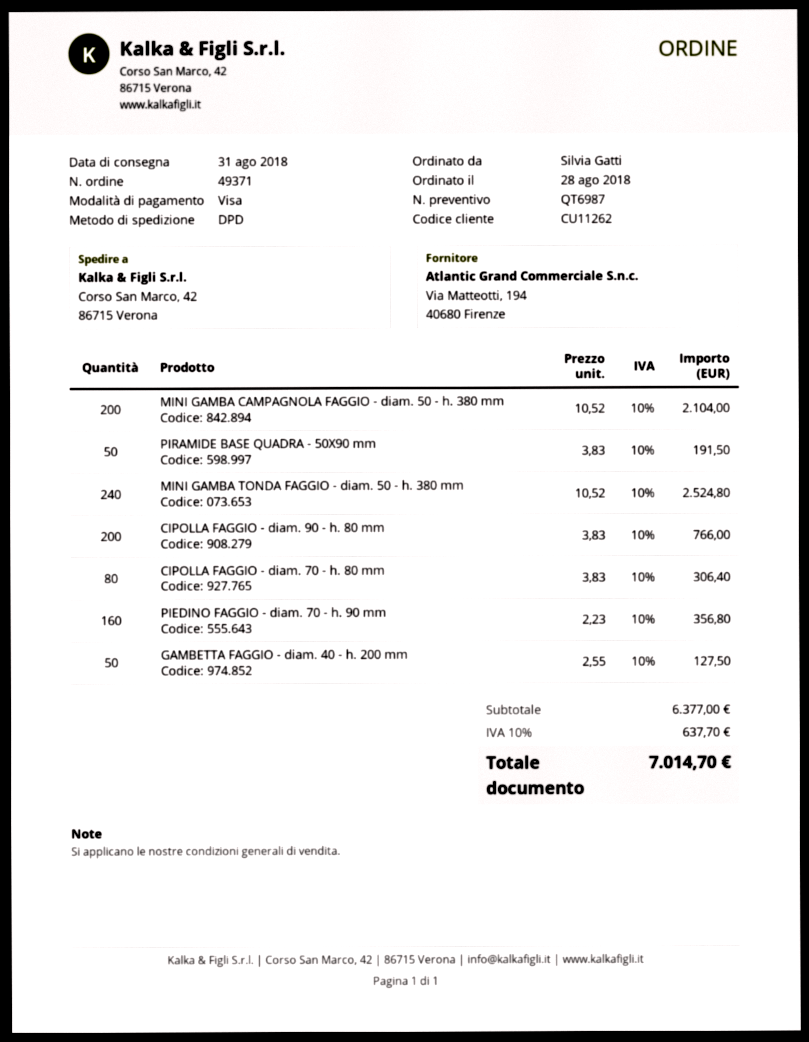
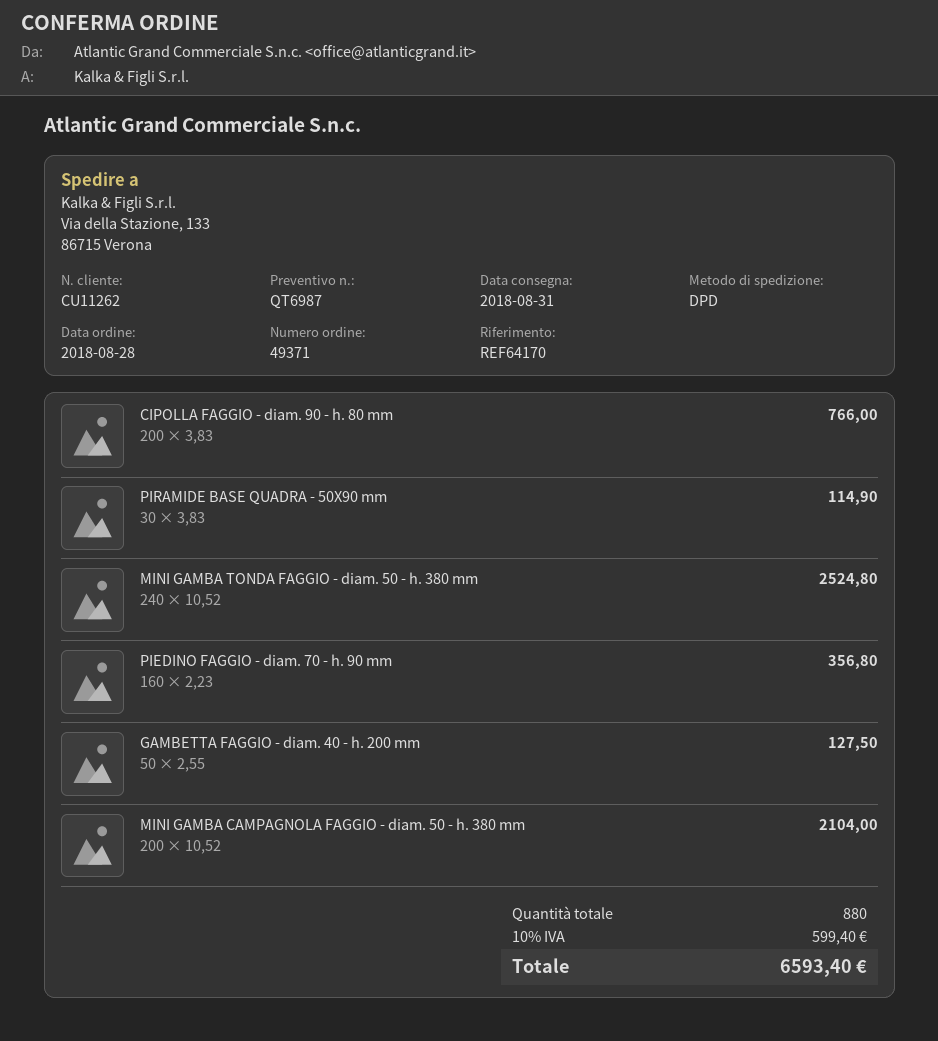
ship to: Corso San Marco, 42, 86715 Verona -> Via della Stazione, 133, 86715 Verona
PIRAMIDE BASE QUADRA - 50X90 mm: 50 x 3.83 = 191.50 -> 30 x 3.83 = 114.90
CIPOLLA FAGGIO - diam. 70 - h. 80 mm: 80 x 3.83 = 306.40 -> none
tax: 10% = 637.70 -> 10% = 599.40
total: 7014.70 -> 6593.40

